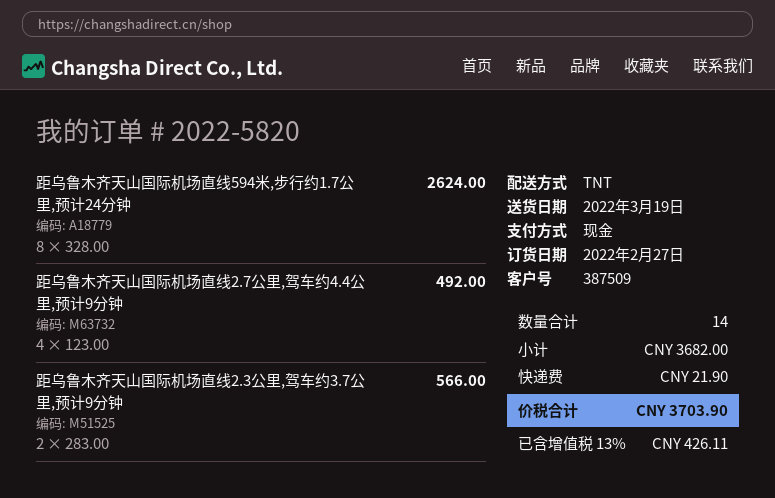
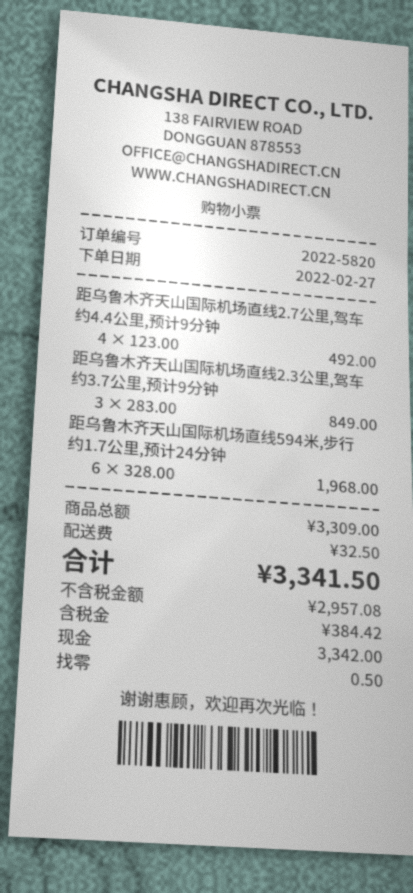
距乌鲁木齐天山国际机场直线594米,步行约1.7公里,预计24分钟: 8 x 328.00 = 2624.00 -> 6 x 328.00 = 1968.00
距乌鲁木齐天山国际机场直线2.3公里,驾车约3.7公里,预计9分钟: 2 x 283.00 = 566.00 -> 3 x 283.00 = 849.00
subtotal: 3682.00 -> 3309.00
shipping: 21.90 -> 32.50
tax: 426.11 -> 384.42
total: 3703.90 -> 3341.50

